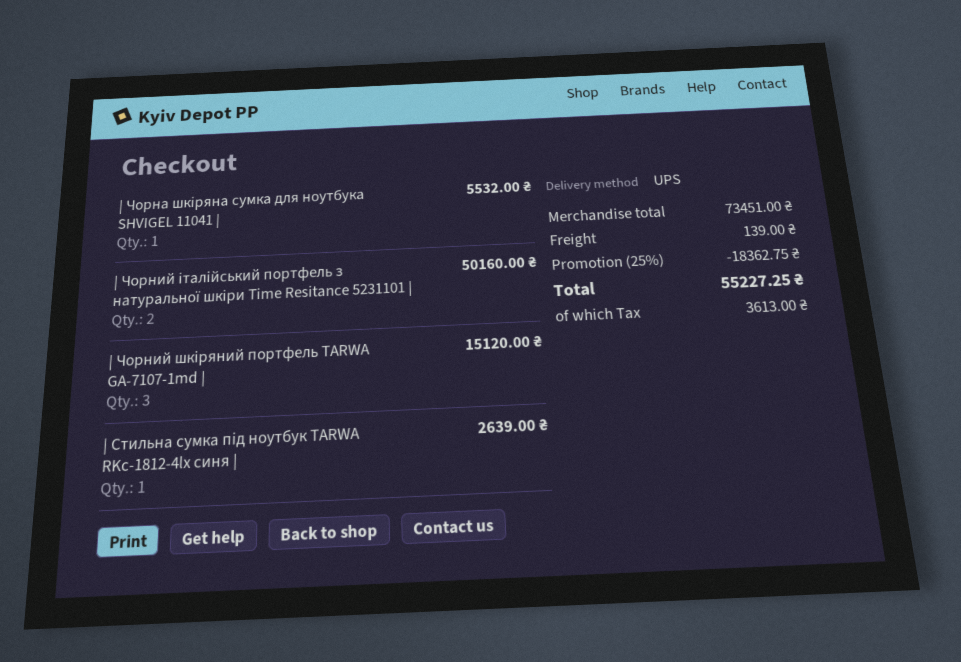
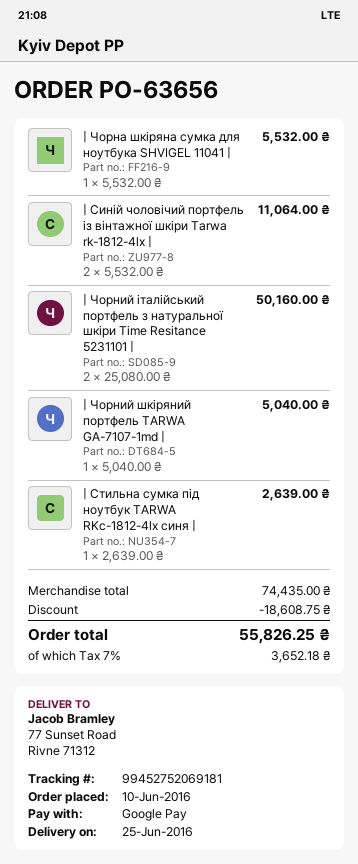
| Чорний шкіряний портфель TARWA GA-7107-1md |: 3 for 15120.00 -> 1 for 5040.00
| Синій чоловічий портфель із вінтажної шкіри Tarwa rk-1812-4lx |: none -> 2 for 11064.00
subtotal: 73451.00 -> 74435.00
discount: 18362.75 -> 18608.75
shipping: 139.00 -> none
tax: 3613.00 -> 3652.18
total: 55227.25 -> 55826.25

